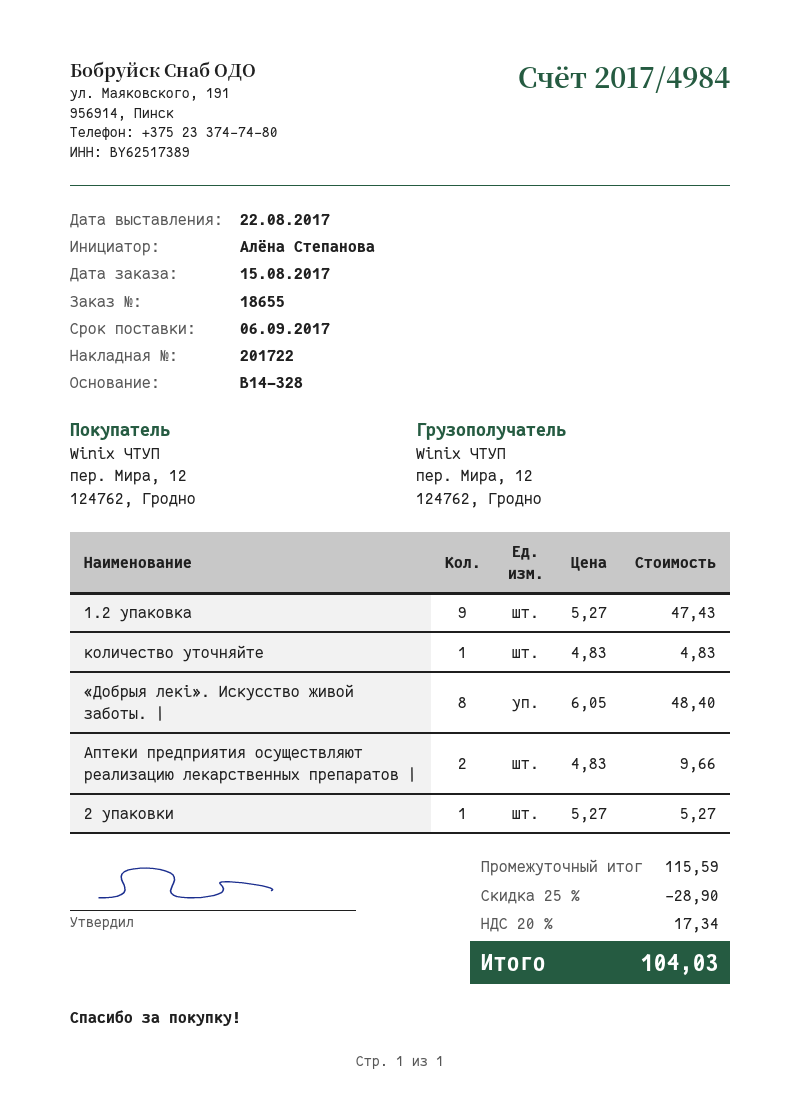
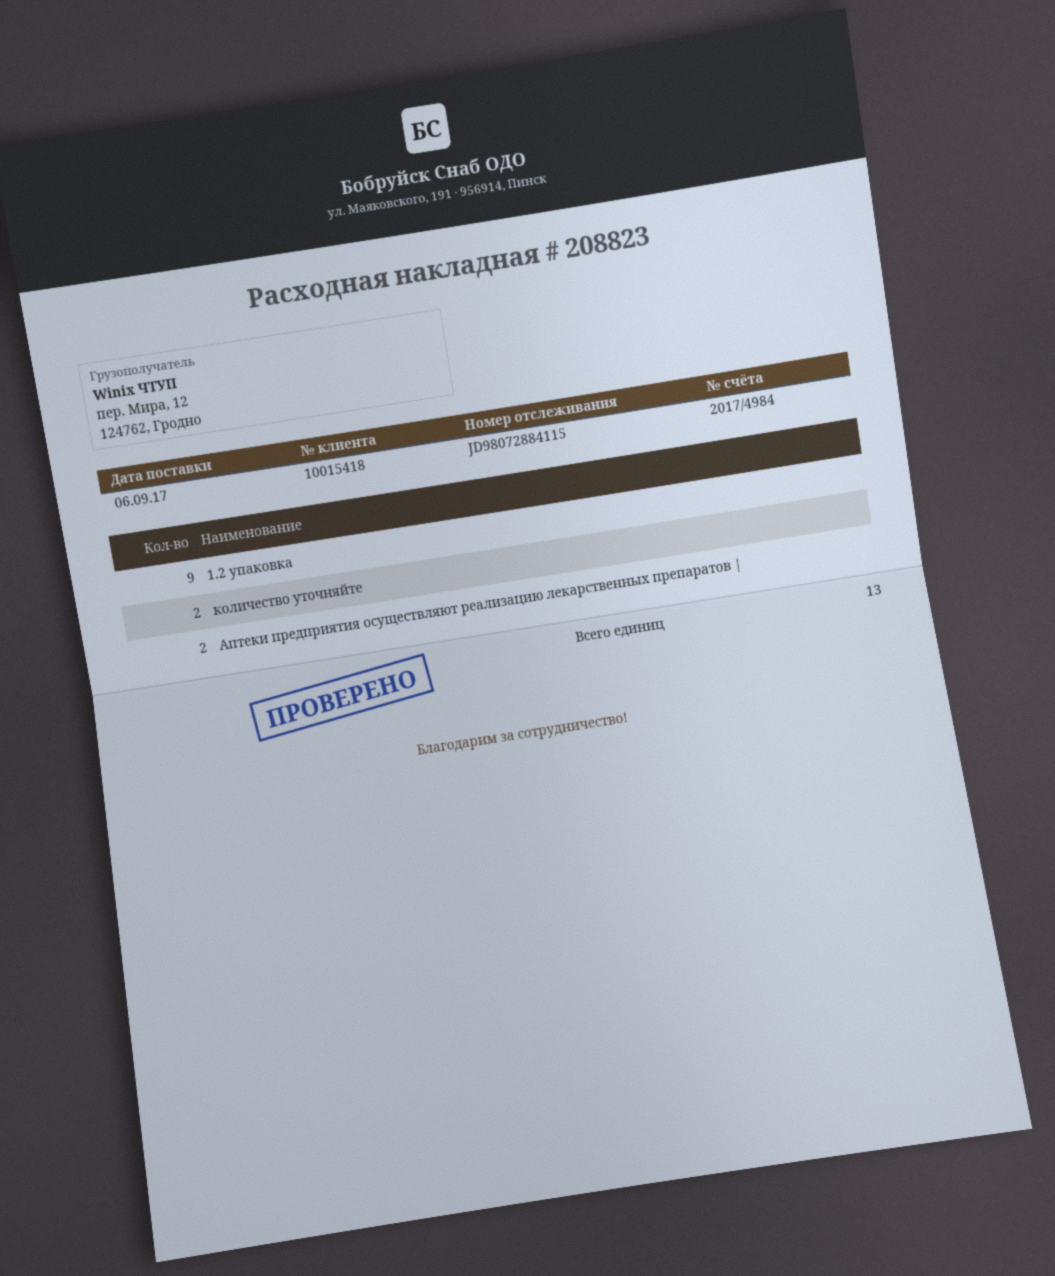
delivery note number: 201722 -> 208823
количество уточняйте: 1 -> 2
«Добрыя лекi». Искусство живой заботы. |: 8 -> none
2 упаковки: 1 -> none

